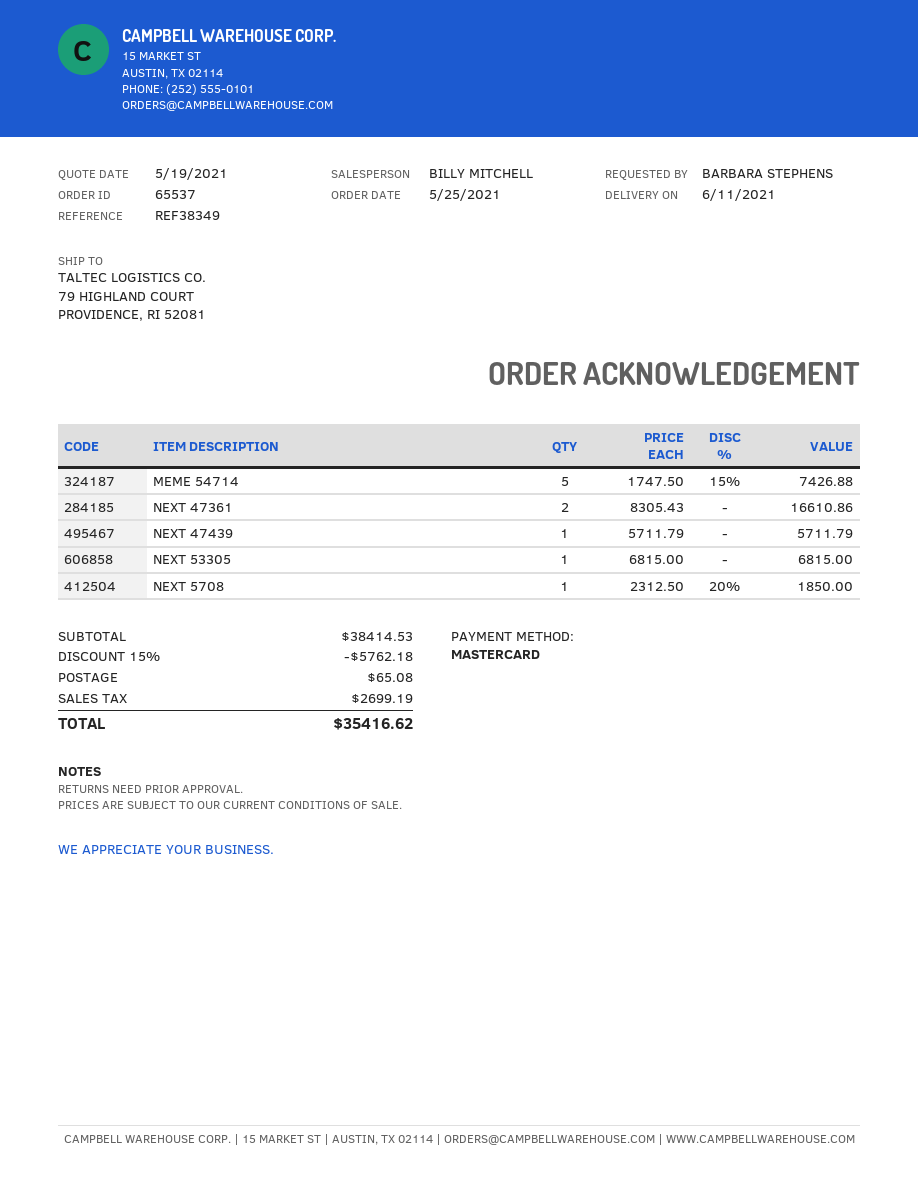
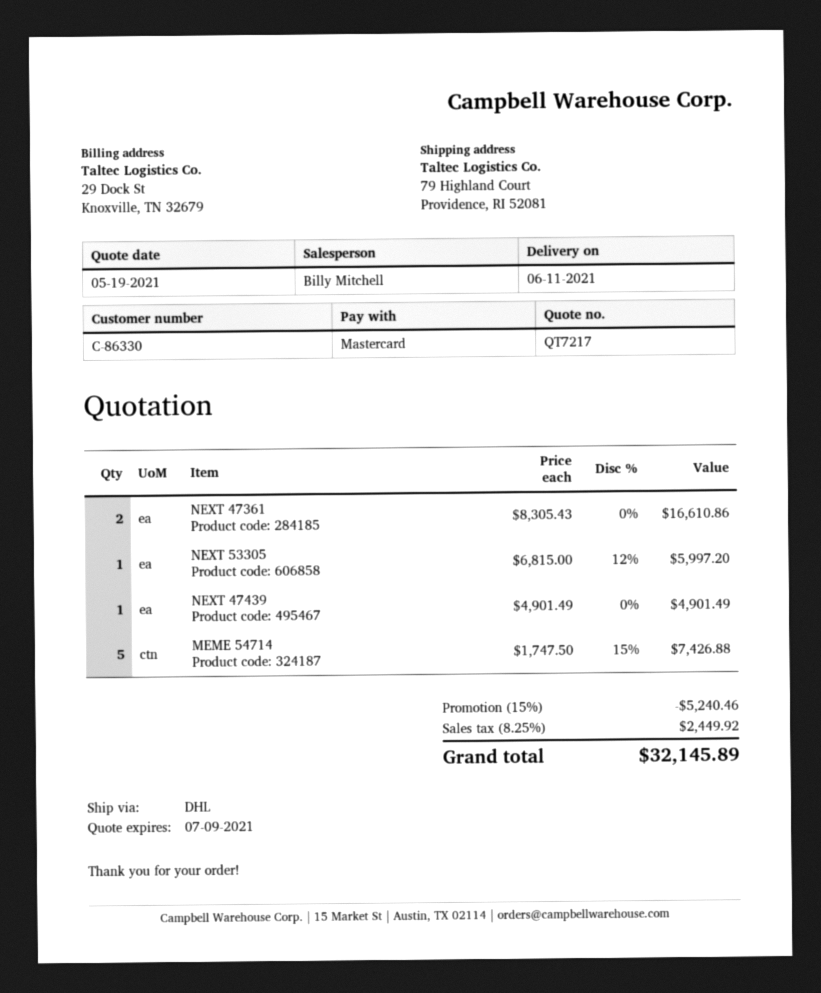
NEXT 47439: 1 x 5711.79 = 5711.79 -> 1 x 4901.49 = 4901.49
NEXT 53305: 1 x 6815.00 = 6815.00 -> 1 x 6815.00 - 12% = 5997.20
NEXT 5708: 1 x 2312.50 - 20% = 1850.00 -> none
discount: 15% = 5762.18 -> 15% = 5240.46
shipping: 65.08 -> none
tax: 2699.19 -> 2449.92
total: 35416.62 -> 32145.89

